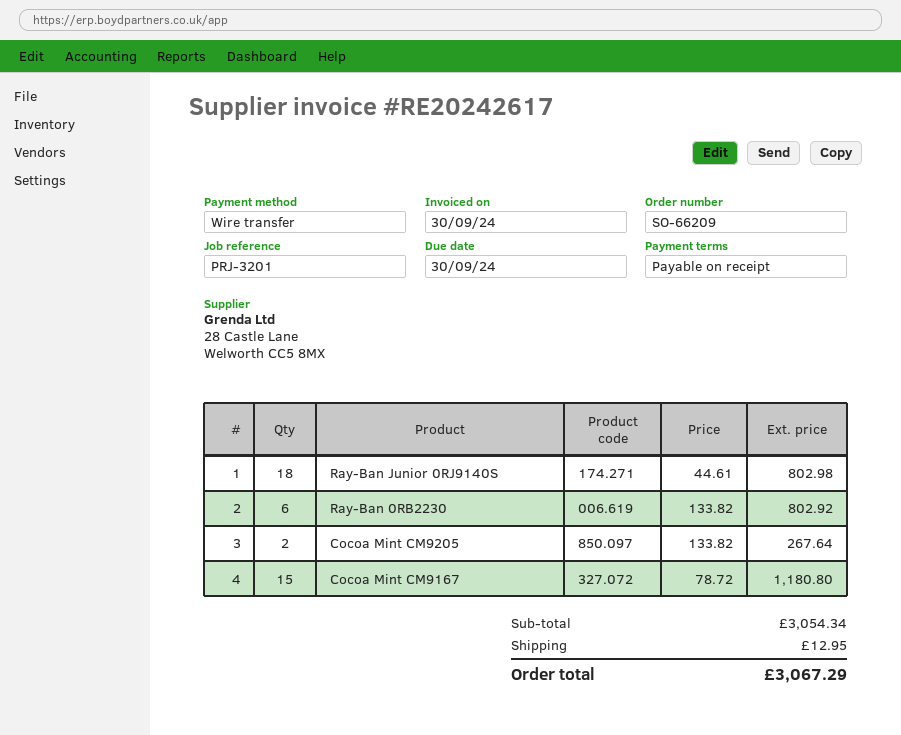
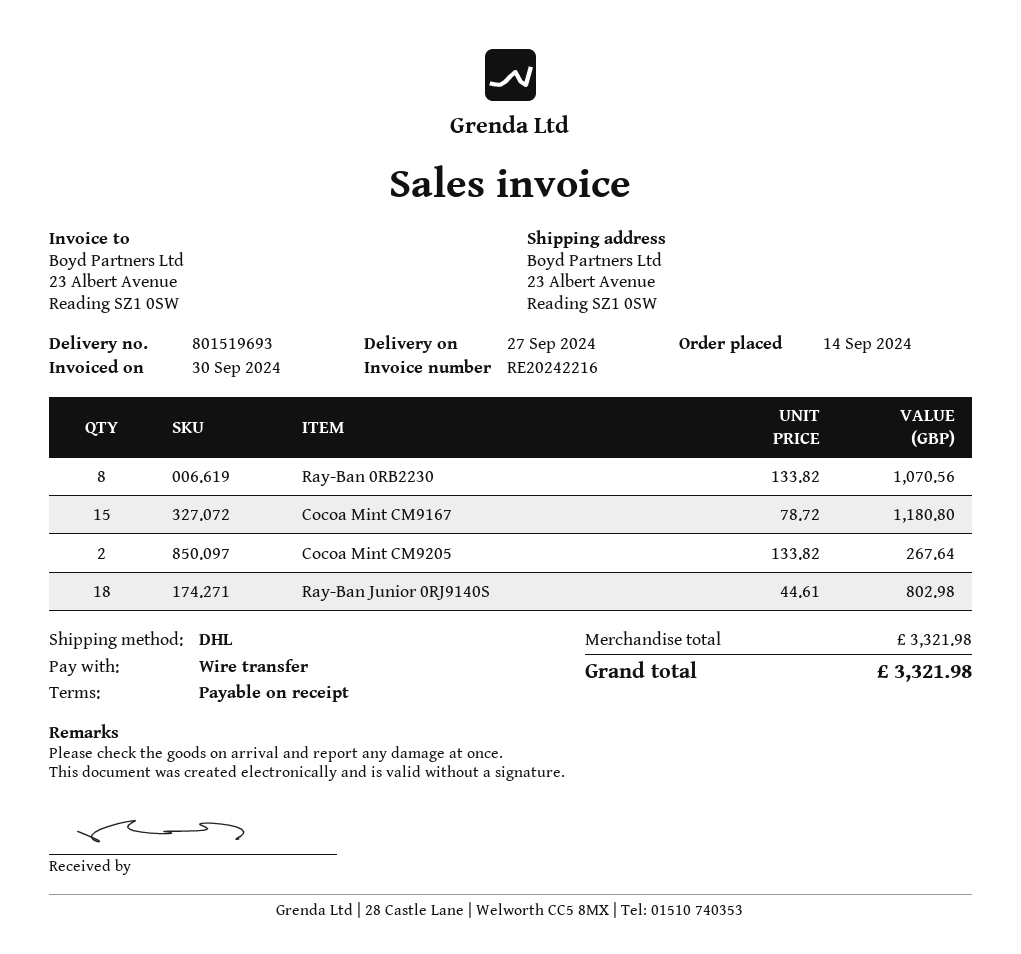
invoice number: RE20242617 -> RE20242216
Ray-Ban 0RB2230: 6 x 133.82 = 802.92 -> 8 x 133.82 = 1070.56
subtotal: 3054.34 -> 3321.98
shipping: 12.95 -> none
total: 3067.29 -> 3321.98

